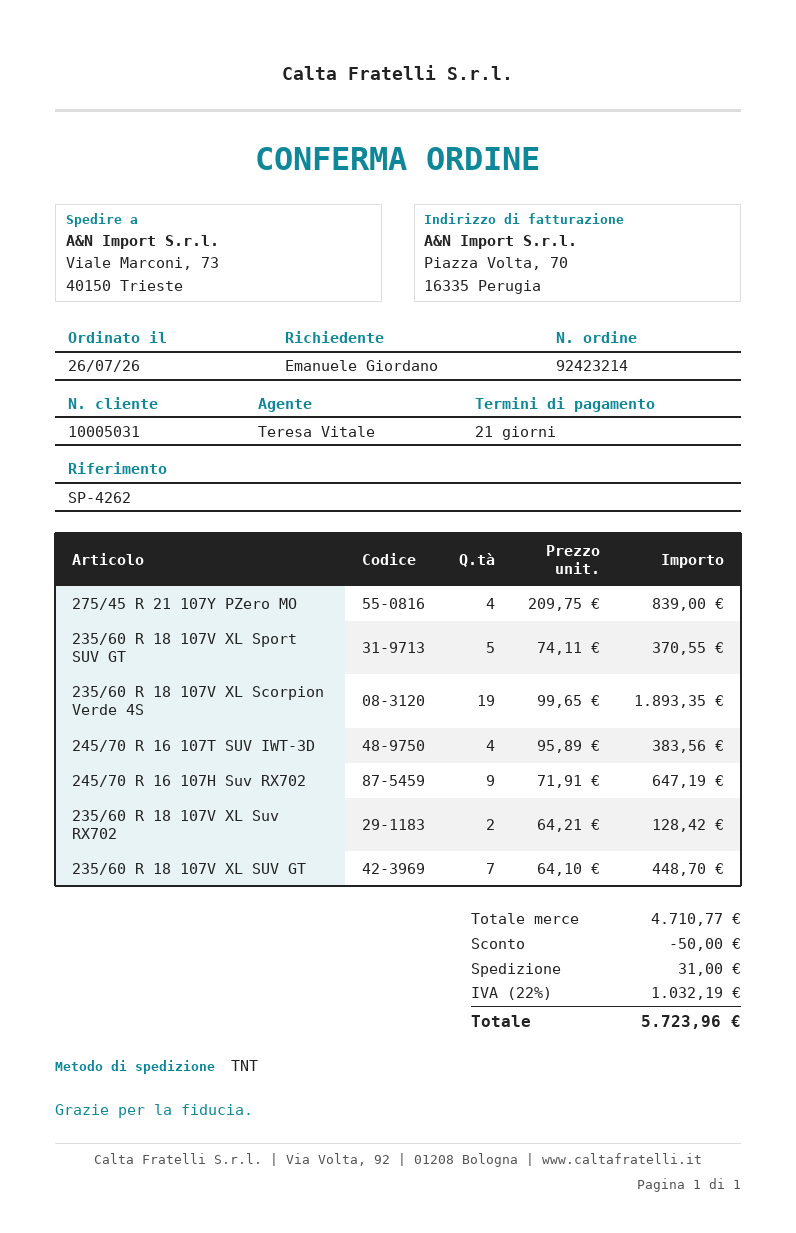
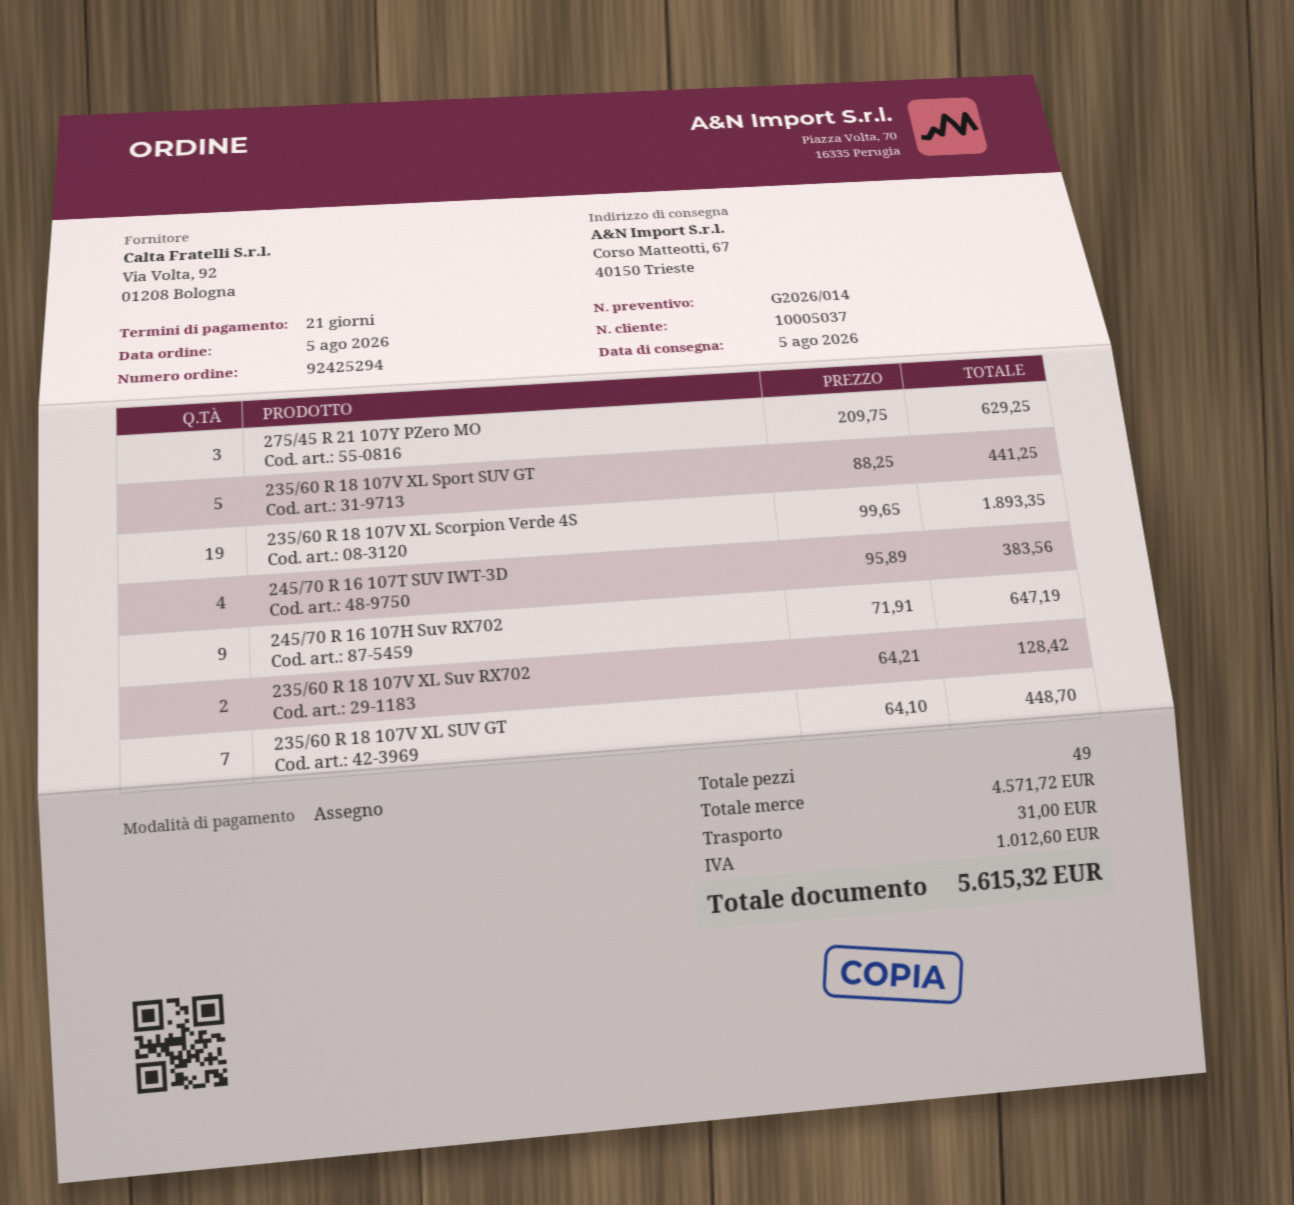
order number: 92423214 -> 92425294
order date: 2026-07-26 -> 2026-08-05
customer number: 10005031 -> 10005037
ship to: Viale Marconi, 73, 40150 Trieste -> Corso Matteotti, 67, 40150 Trieste
275/45 R 21 107Y PZero MO: 4 x 209.75 = 839.00 -> 3 x 209.75 = 629.25
235/60 R 18 107V XL Sport SUV GT: 5 x 74.11 = 370.55 -> 5 x 88.25 = 441.25
subtotal: 4710.77 -> 4571.72
discount: 50.00 -> none
tax: 1032.19 -> 1012.60
total: 5723.96 -> 5615.32

